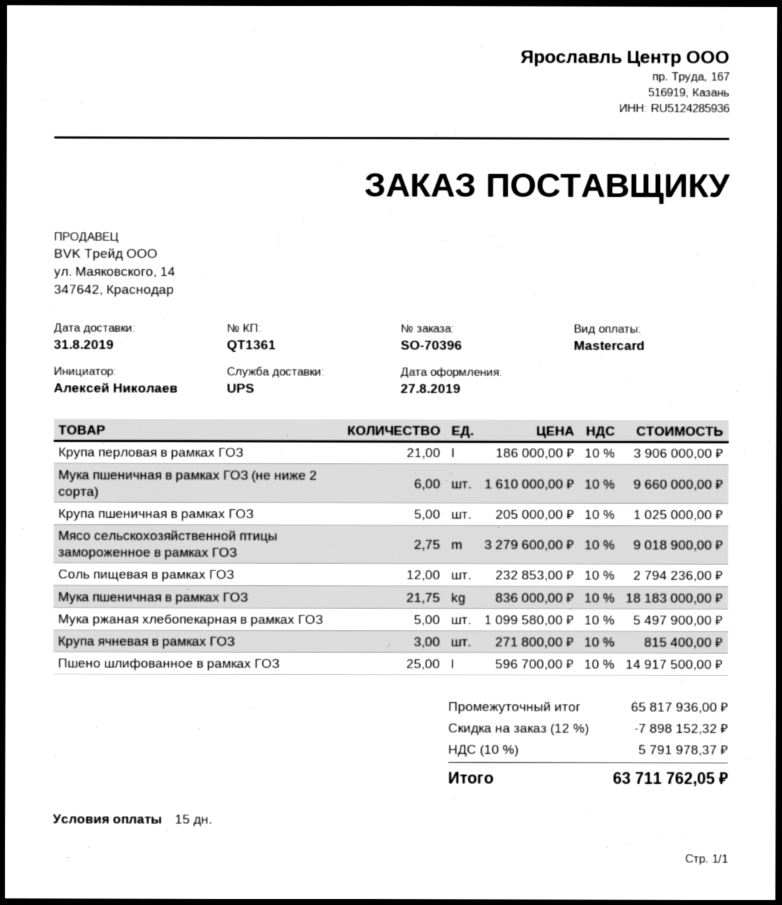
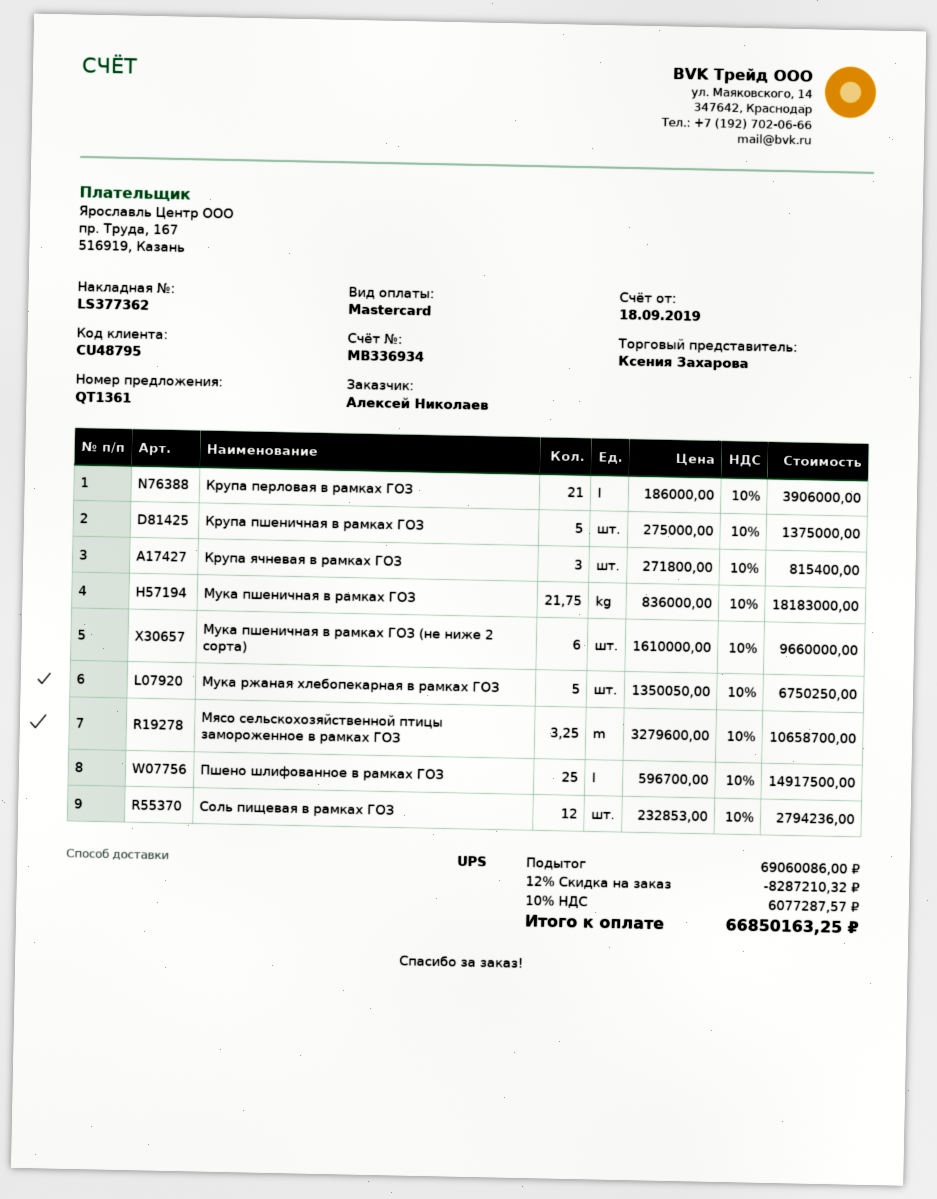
Крупа пшеничная в рамках ГОЗ: 5 x 205000.00 = 1025000.00 -> 5 x 275000.00 = 1375000.00
Мясо сельскохозяйственной птицы замороженное в рамках ГОЗ: 2.75 x 3279600.00 = 9018900.00 -> 3.25 x 3279600.00 = 10658700.00
Мука ржаная хлебопекарная в рамках ГОЗ: 5 x 1099580.00 = 5497900.00 -> 5 x 1350050.00 = 6750250.00
subtotal: 65817936.00 -> 69060086.00
discount: 12% = 7898152.32 -> 12% = 8287210.32
tax: 10% = 5791978.37 -> 10% = 6077287.57
total: 63711762.05 -> 66850163.25

